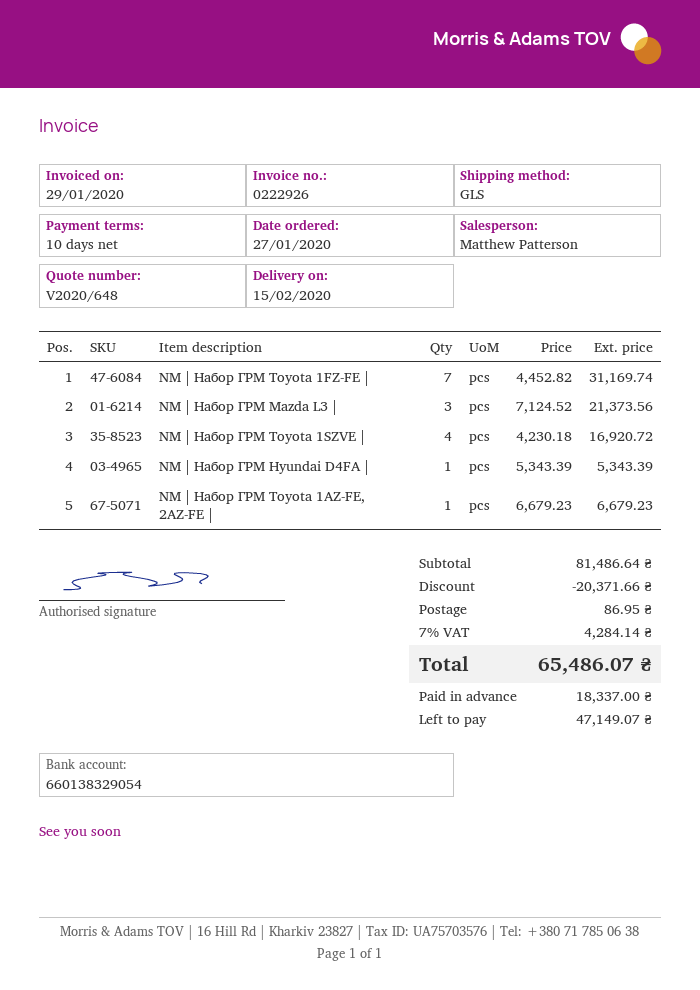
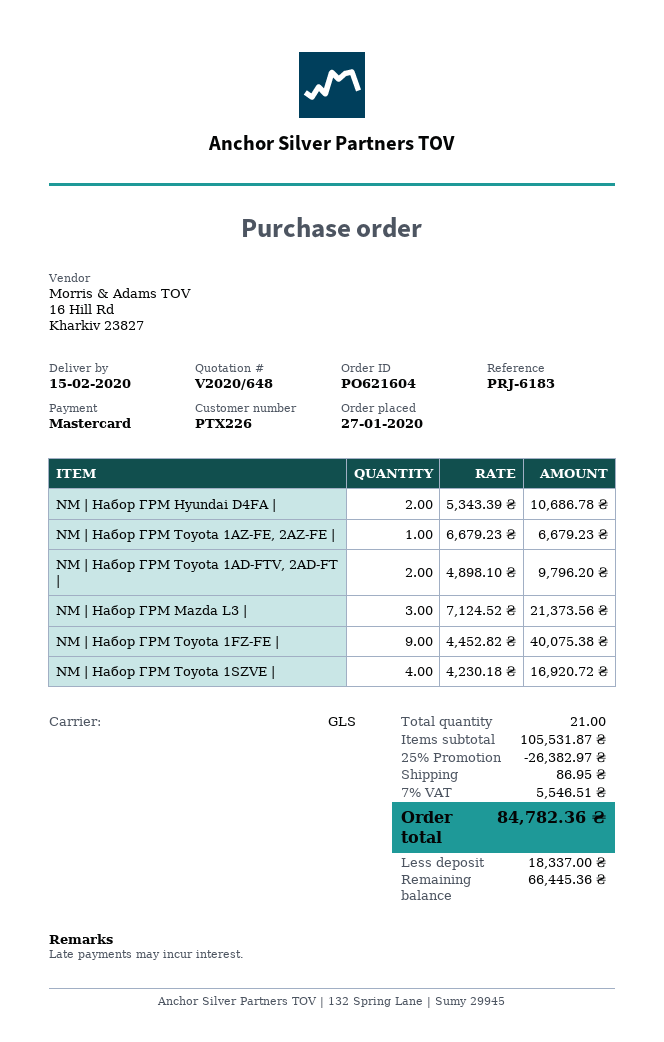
NM | Набор ГРМ Toyota 1FZ-FE |: 7 x 4452.82 = 31169.74 -> 9 x 4452.82 = 40075.38
NM | Набор ГРМ Hyundai D4FA |: 1 x 5343.39 = 5343.39 -> 2 x 5343.39 = 10686.78
NM | Набор ГРМ Toyota 1AD-FTV, 2AD-FT |: none -> 2 x 4898.10 = 9796.20
subtotal: 81486.64 -> 105531.87
discount: 20371.66 -> 26382.97
tax: 7% = 4284.14 -> 7% = 5546.51
total: 65486.07 -> 84782.36
balance: 47149.07 -> 66445.36

